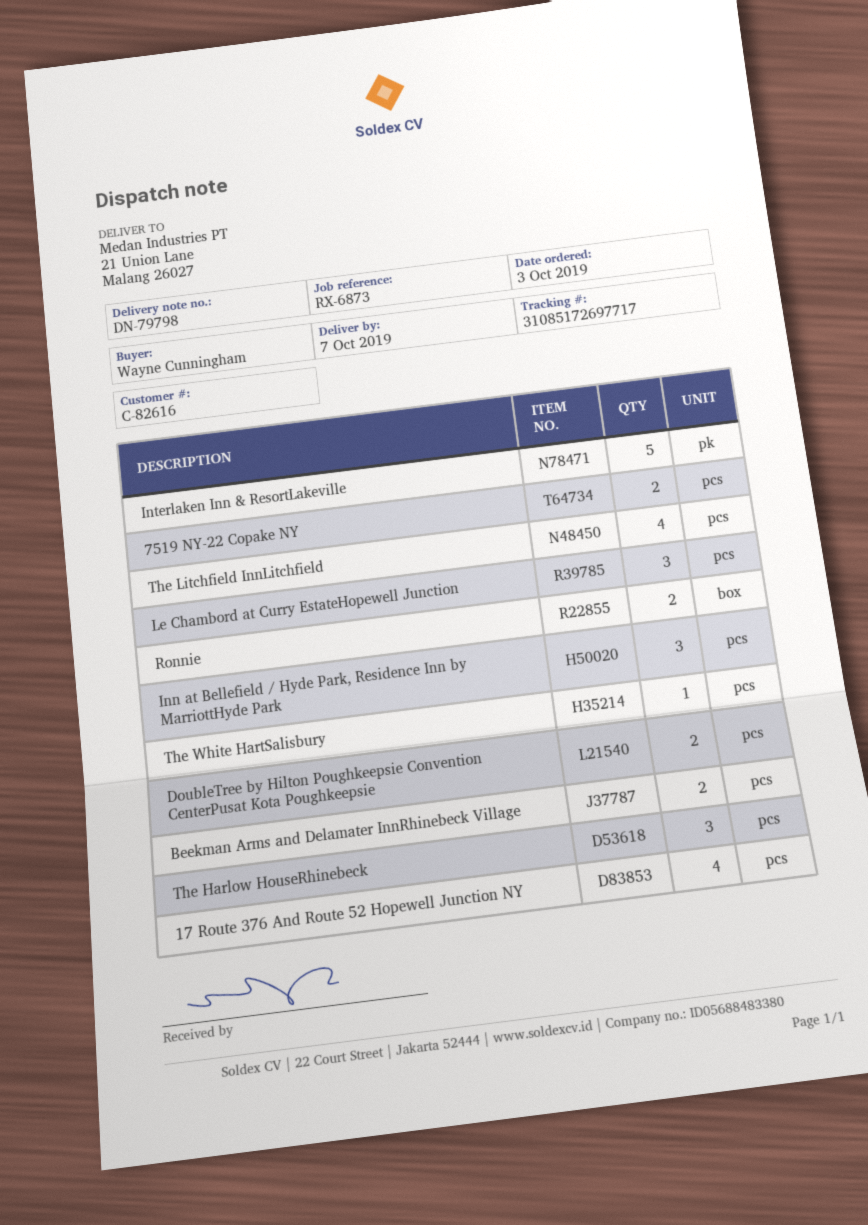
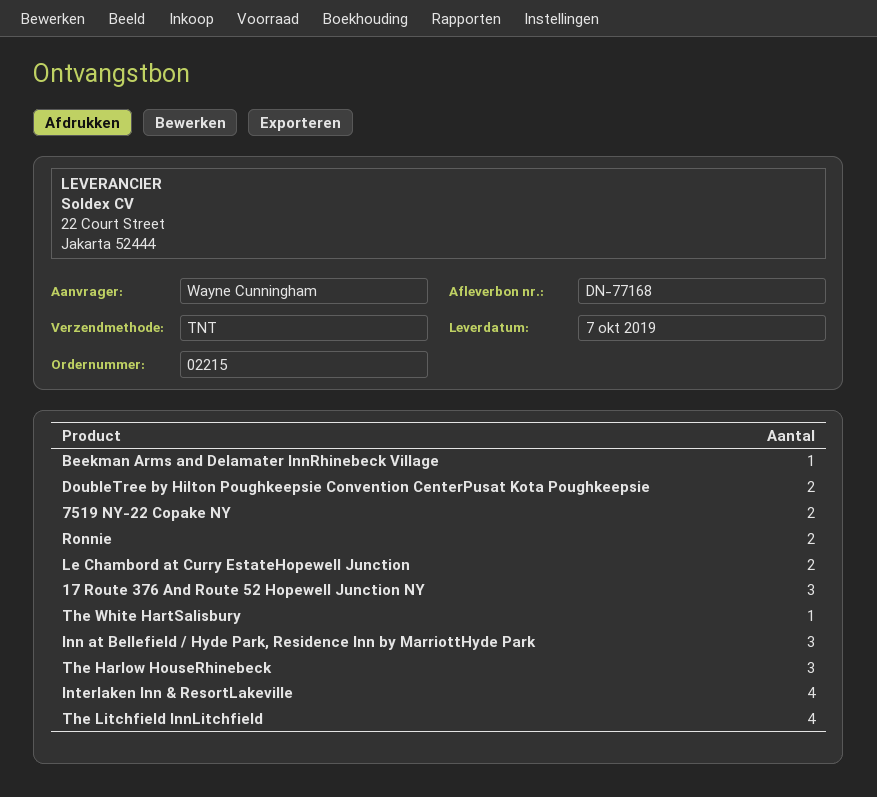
delivery note number: DN-79798 -> DN-77168
Interlaken Inn & ResortLakeville: 5 -> 4
Le Chambord at Curry EstateHopewell Junction: 3 -> 2
Beekman Arms and Delamater InnRhinebeck Village: 2 -> 1
17 Route 376 And Route 52 Hopewell Junction NY: 4 -> 3

